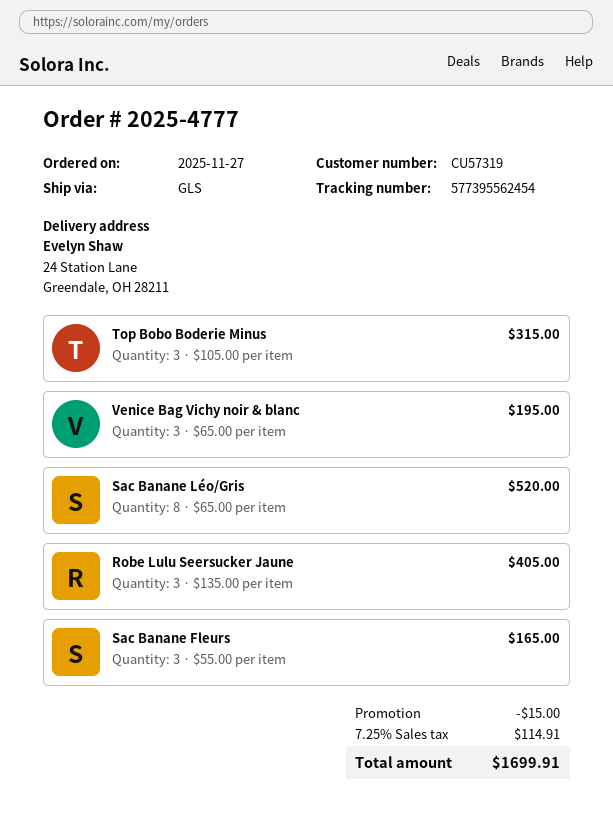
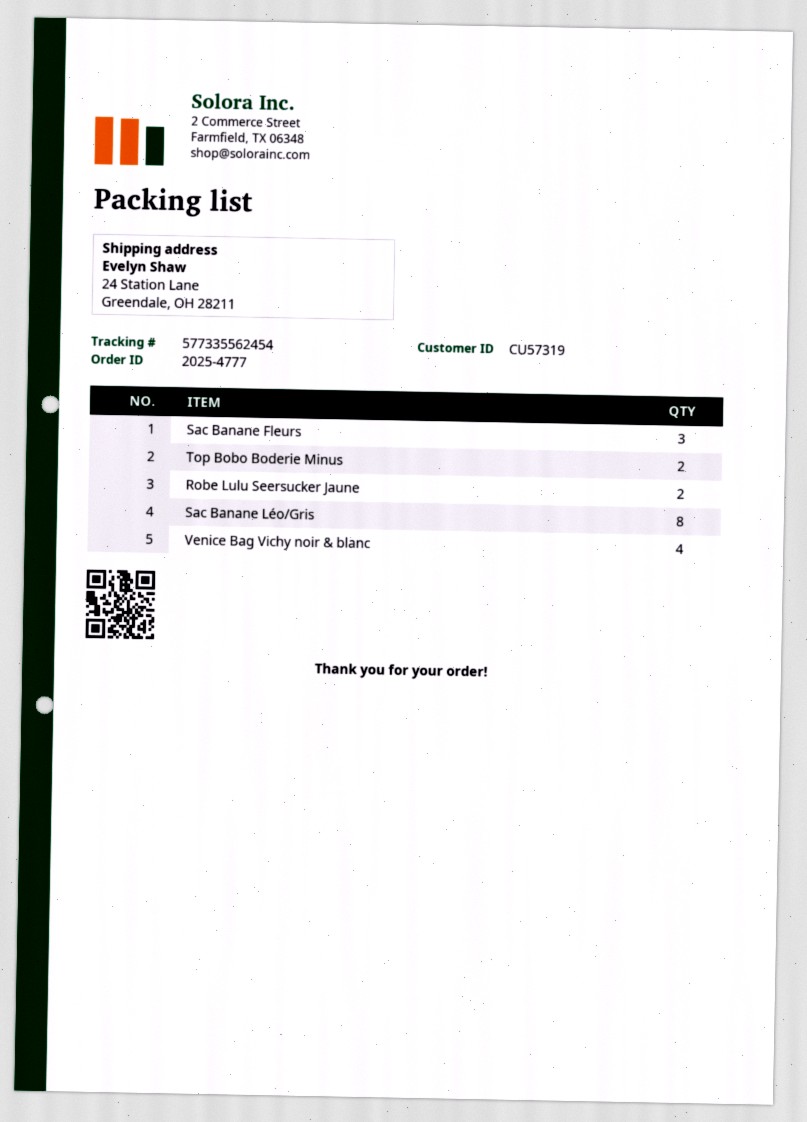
tracking number: 577395562454 -> 577335562454
Top Bobo Boderie Minus: 3 -> 2
Venice Bag Vichy noir & blanc: 3 -> 4
Robe Lulu Seersucker Jaune: 3 -> 2

